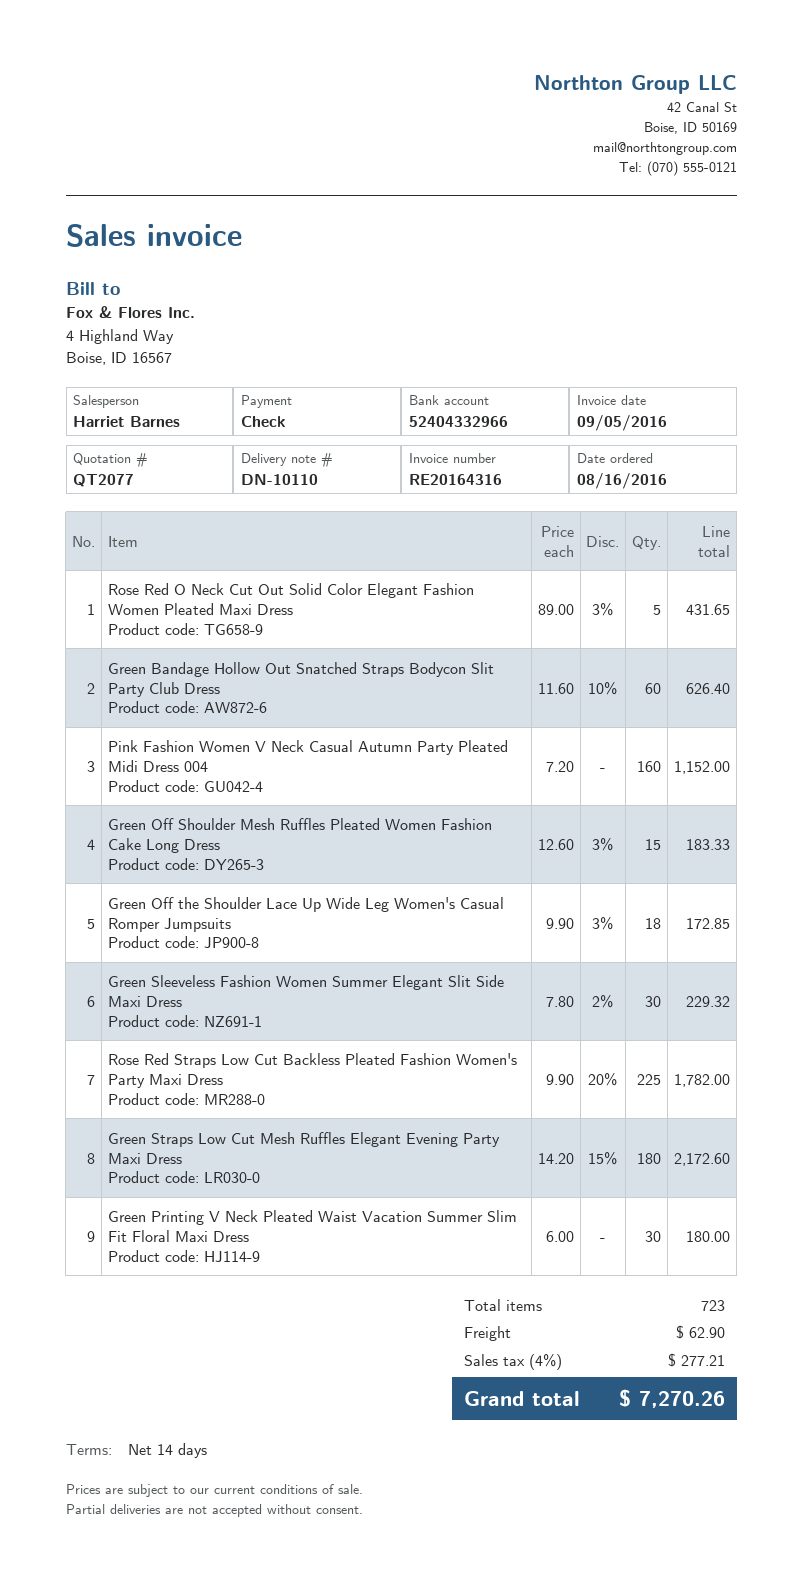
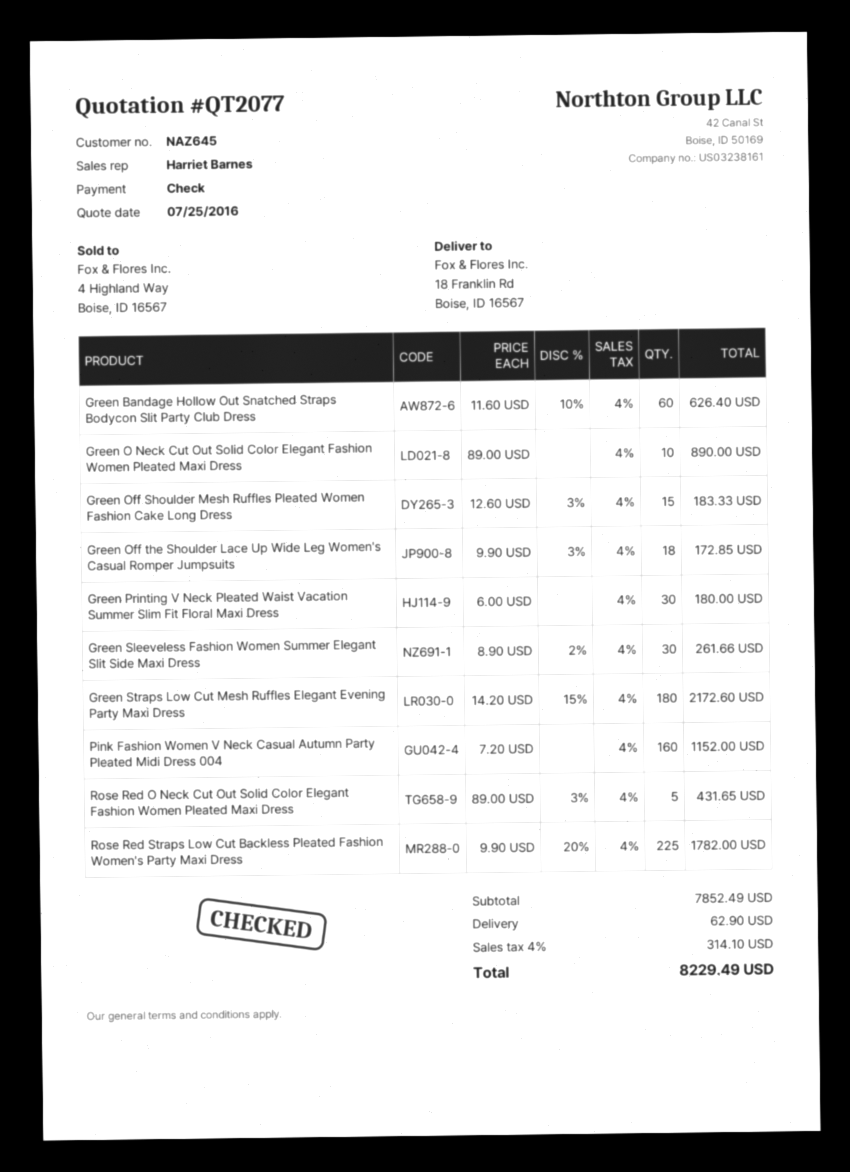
Green Sleeveless Fashion Women Summer Elegant Slit Side Maxi Dress: 30 x 7.80 - 2% = 229.32 -> 30 x 8.90 - 2% = 261.66
Green O Neck Cut Out Solid Color Elegant Fashion Women Pleated Maxi Dress: none -> 10 x 89.00 = 890.00
tax: 4% = 277.21 -> 4% = 314.10
total: 7270.26 -> 8229.49

